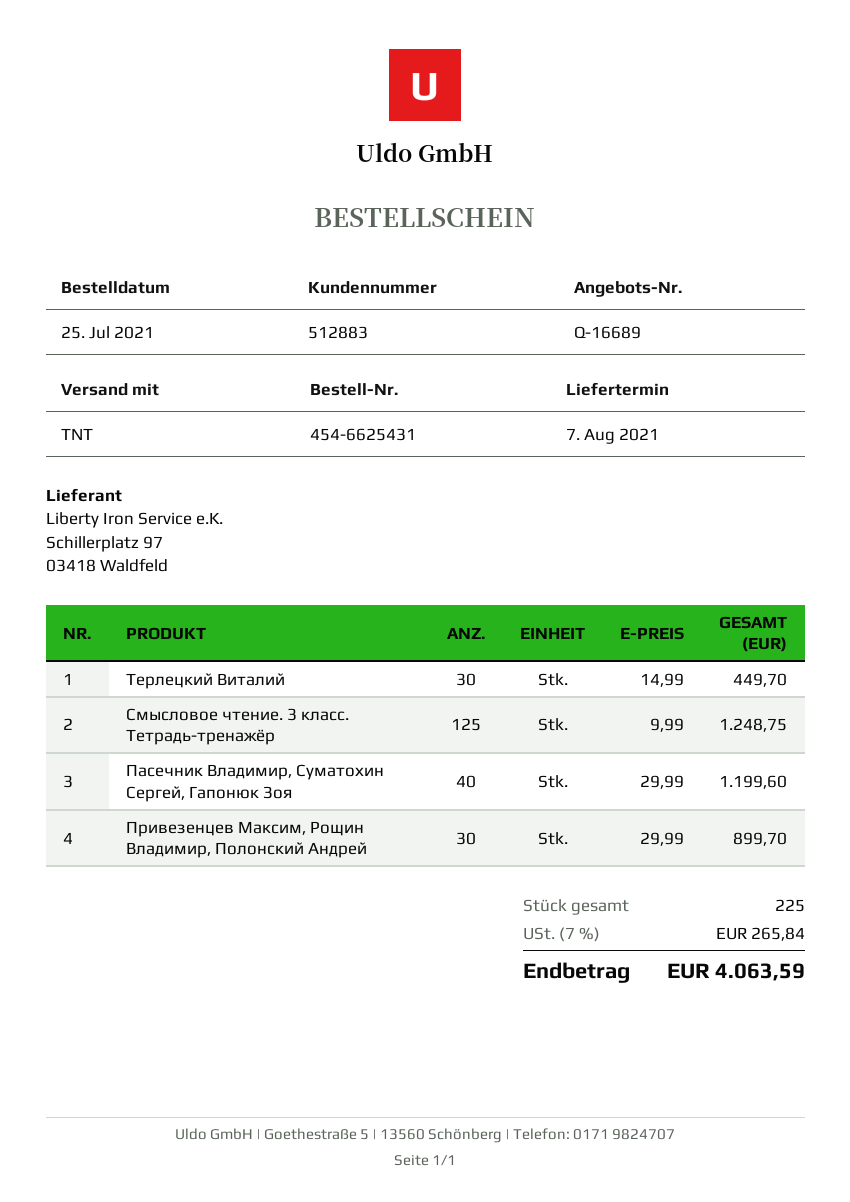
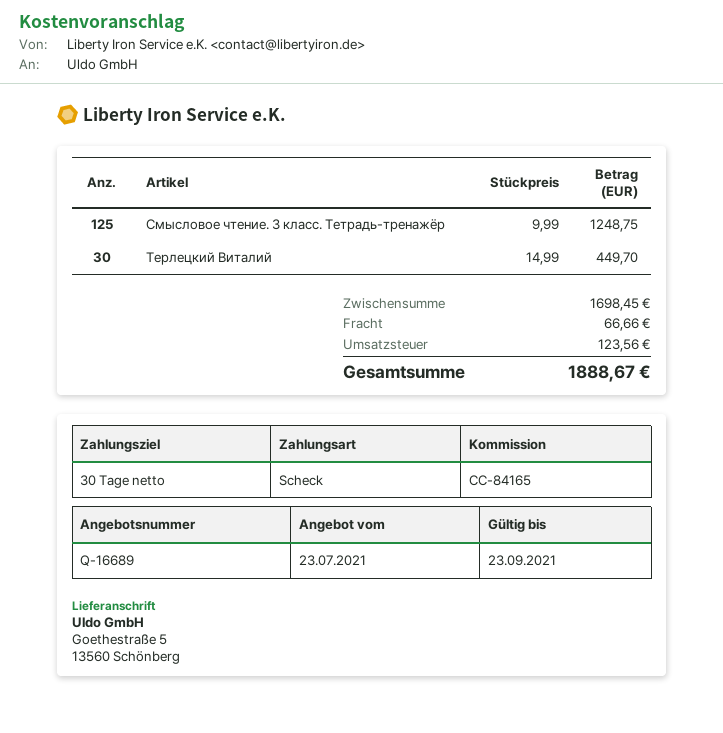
Пасечник Владимир, Суматохин Сергей, Гапонюк Зоя: 40 x 29.99 = 1199.60 -> none
Привезенцев Максим, Рощин Владимир, Полонский Андрей: 30 x 29.99 = 899.70 -> none
shipping: none -> 66.66
tax: 265.84 -> 123.56
total: 4063.59 -> 1888.67

